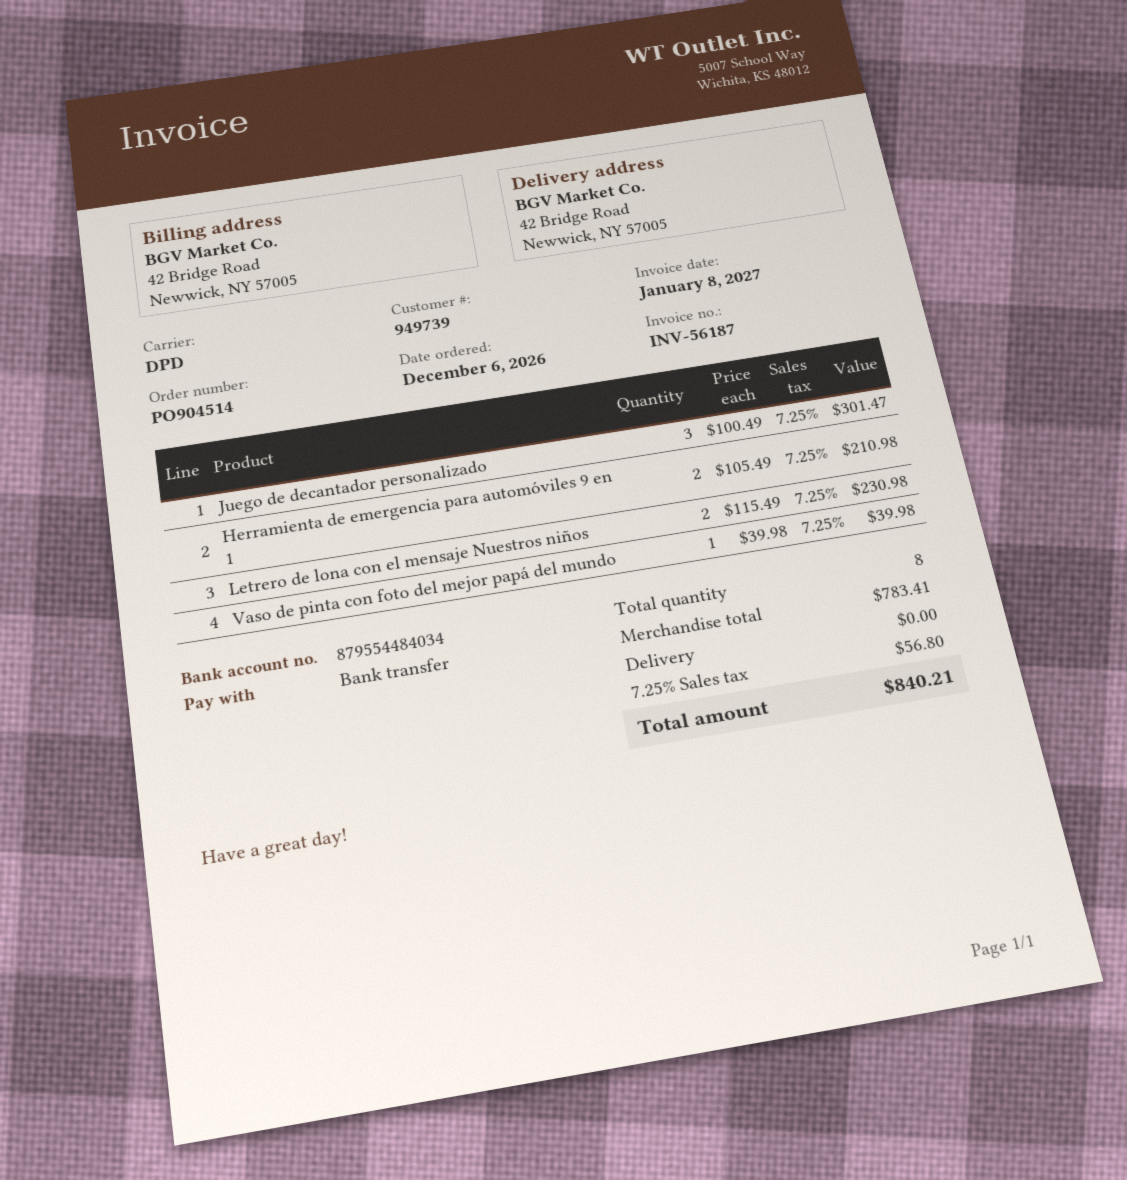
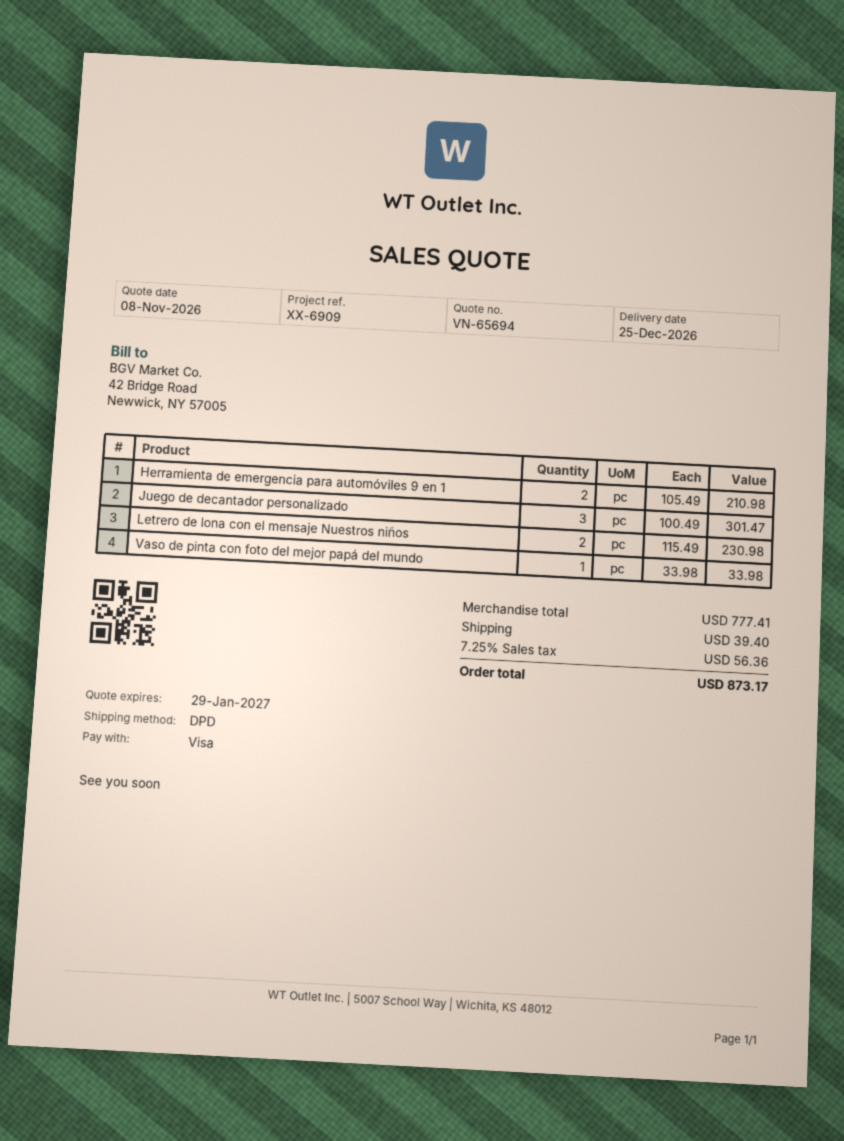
payment method: bank transfer -> Visa
Vaso de pinta con foto del mejor papá del mundo: 1 x 39.98 = 39.98 -> 1 x 33.98 = 33.98
subtotal: 783.41 -> 777.41
shipping: 0.00 -> 39.40
tax: 7.25% = 56.80 -> 7.25% = 56.36
total: 840.21 -> 873.17

